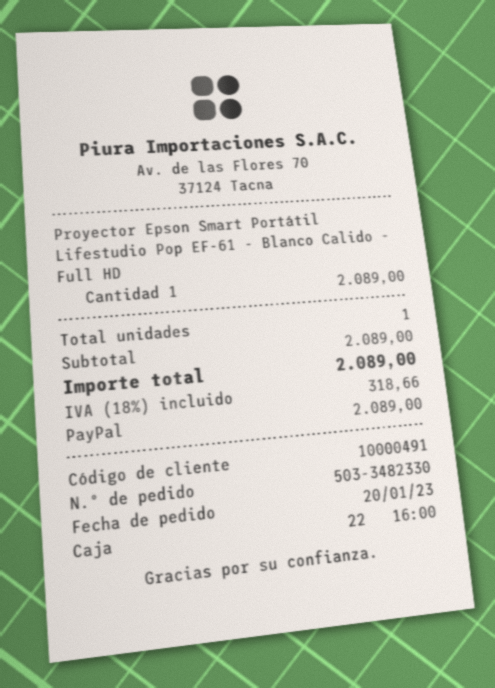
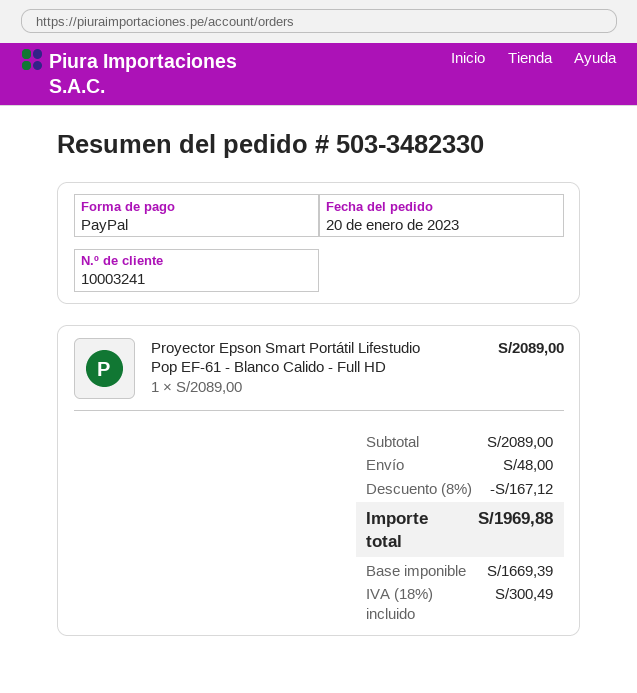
customer number: 10000491 -> 10003241
discount: none -> 8% = 167.12
shipping: none -> 48.00
tax: 18% = 318.66 -> 18% = 300.49
total: 2089.00 -> 1969.88

